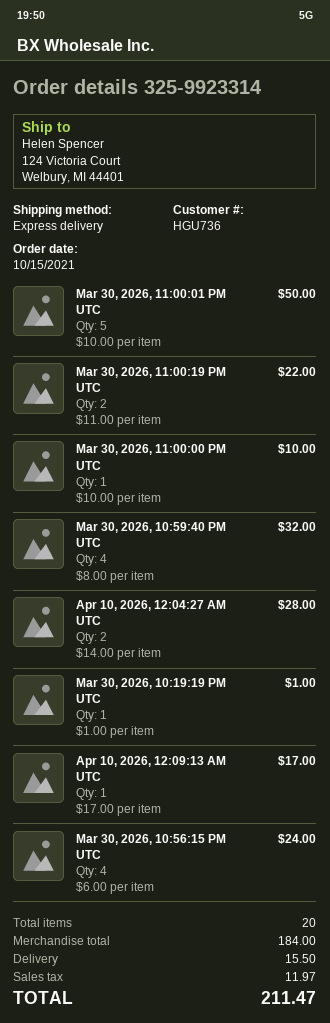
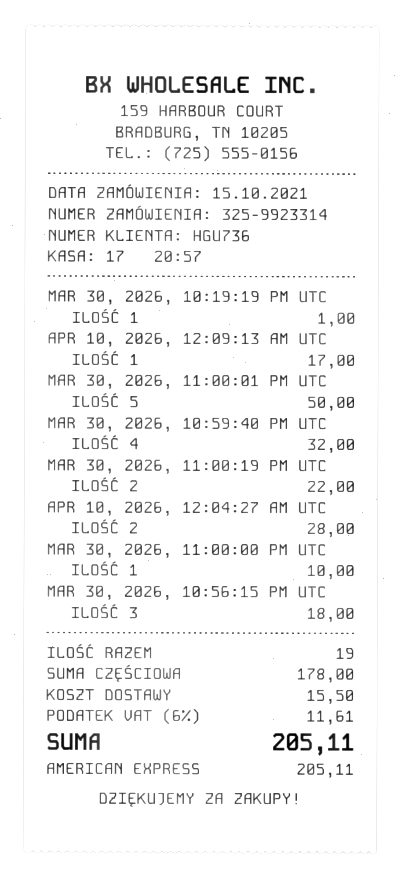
Mar 30, 2026, 10:56:15 PM UTC: 4 for 24.00 -> 3 for 18.00
total quantity: 20 -> 19
subtotal: 184.00 -> 178.00
tax: 11.97 -> 11.61
total: 211.47 -> 205.11

